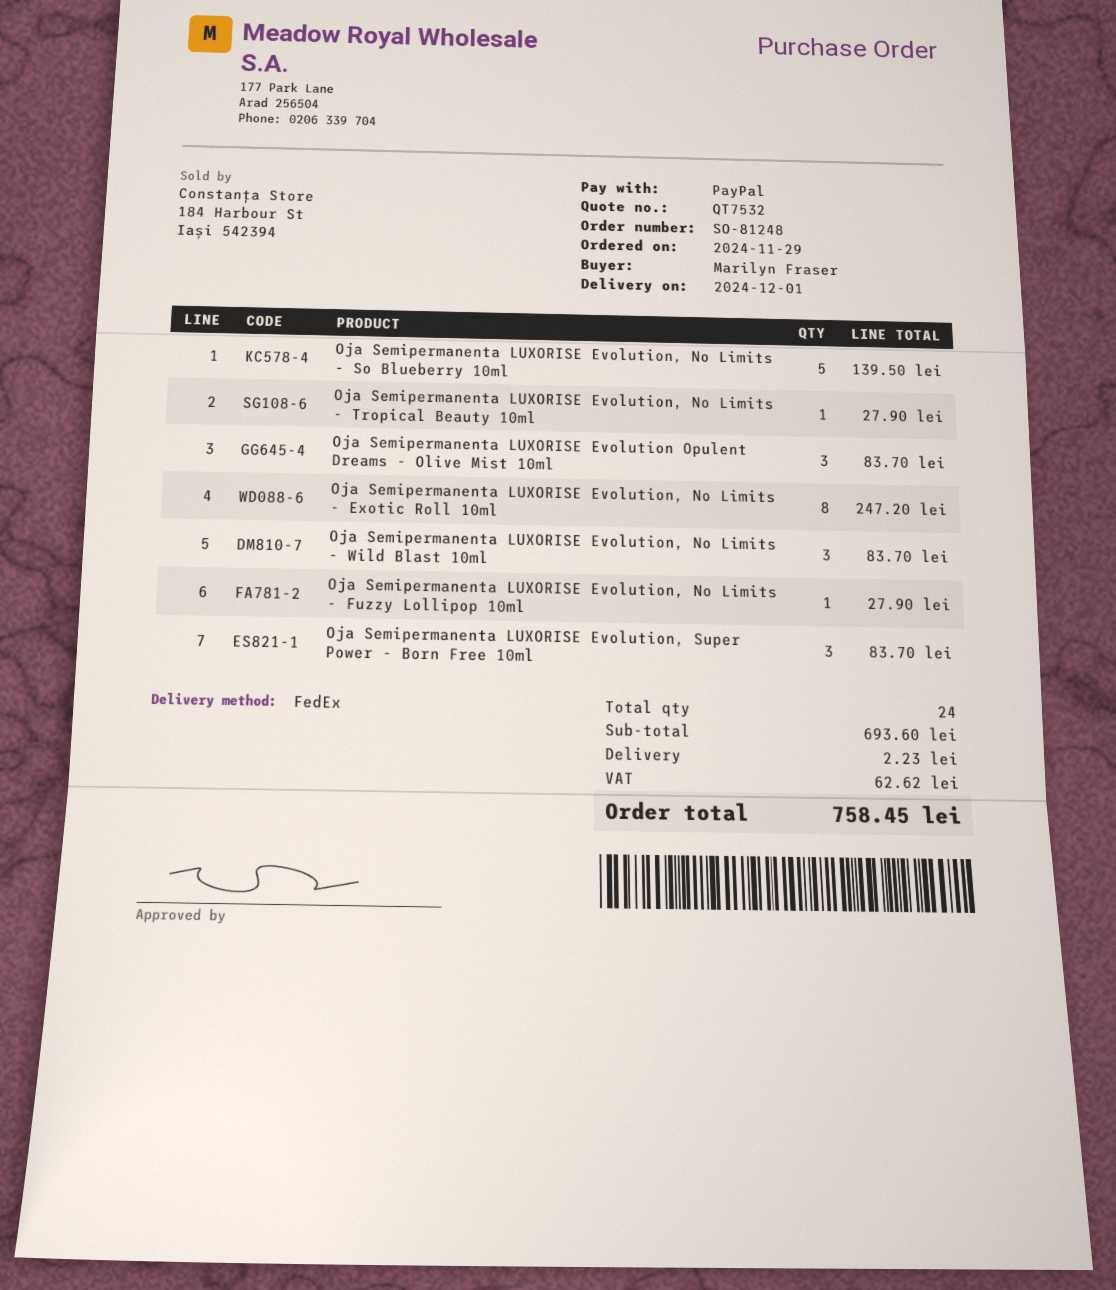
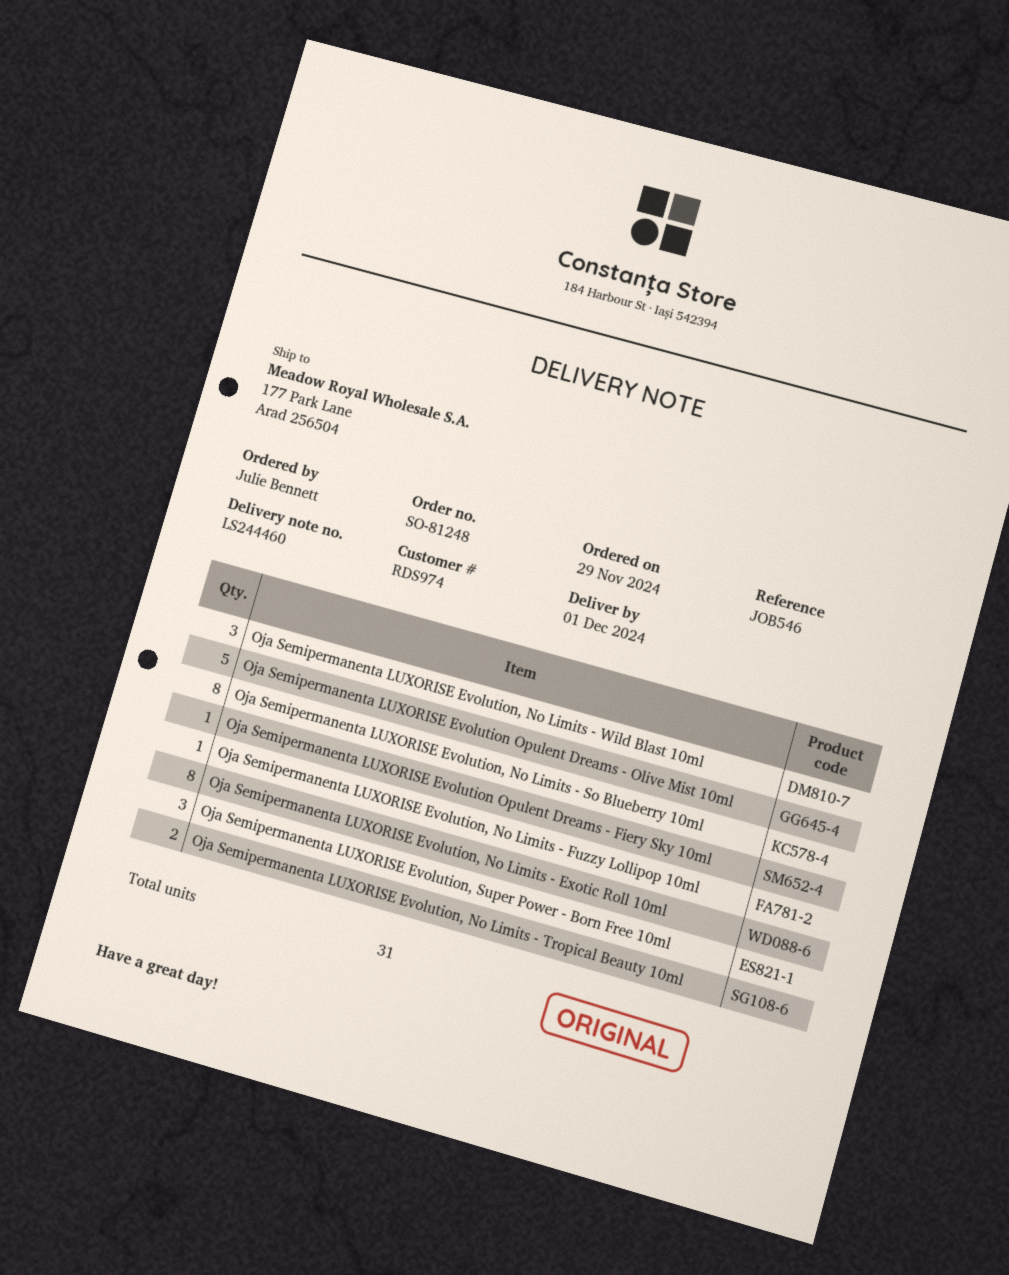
ordered by: Marilyn Fraser -> Julie Bennett
Oja Semipermanenta LUXORISE Evolution, No Limits - So Blueberry 10ml: 5 -> 8
Oja Semipermanenta LUXORISE Evolution, No Limits - Tropical Beauty 10ml: 1 -> 2
Oja Semipermanenta LUXORISE Evolution Opulent Dreams - Olive Mist 10ml: 3 -> 5
Oja Semipermanenta LUXORISE Evolution Opulent Dreams - Fiery Sky 10ml: none -> 1
total quantity: 24 -> 31

